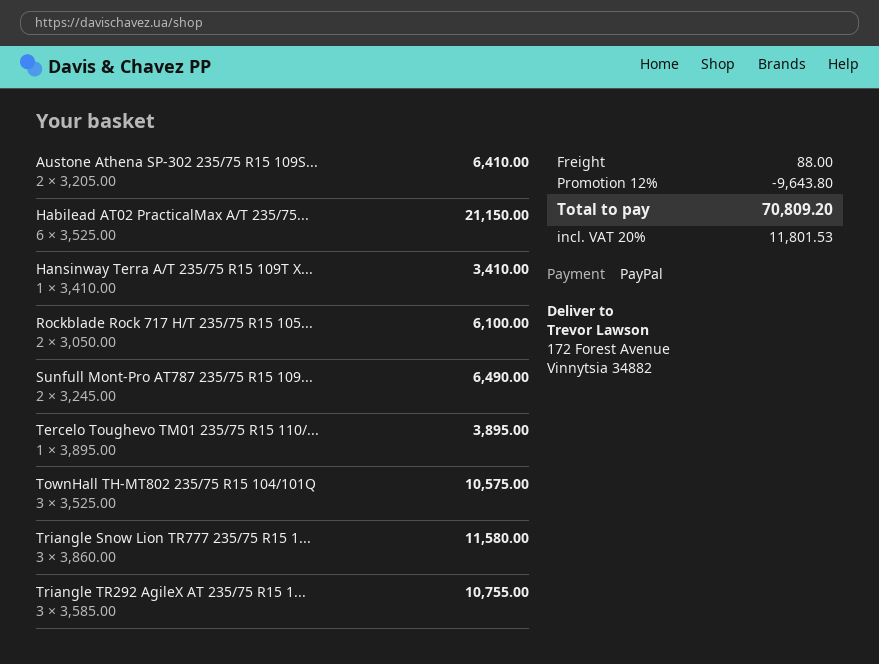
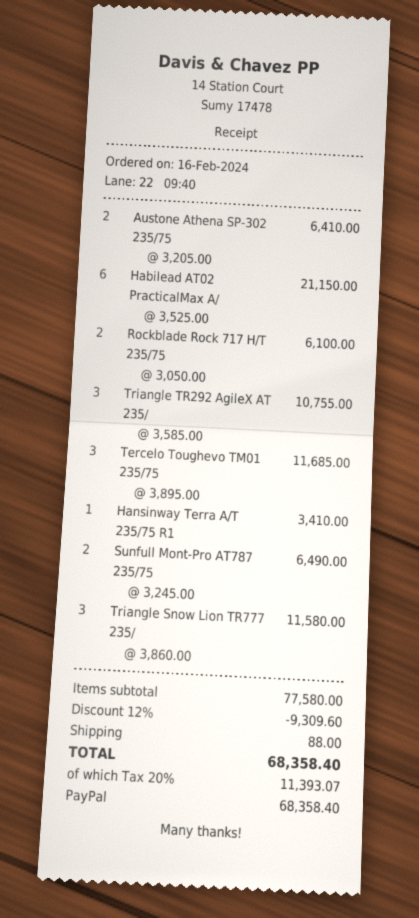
Tercelo Toughevo TM01 235/75 R15 110/...: 1 x 3895.00 = 3895.00 -> 3 x 3895.00 = 11685.00
TownHall TH-MT802 235/75 R15 104/101Q: 3 x 3525.00 = 10575.00 -> none
discount: 12% = 9643.80 -> 12% = 9309.60
tax: 20% = 11801.53 -> 20% = 11393.07
total: 70809.20 -> 68358.40

